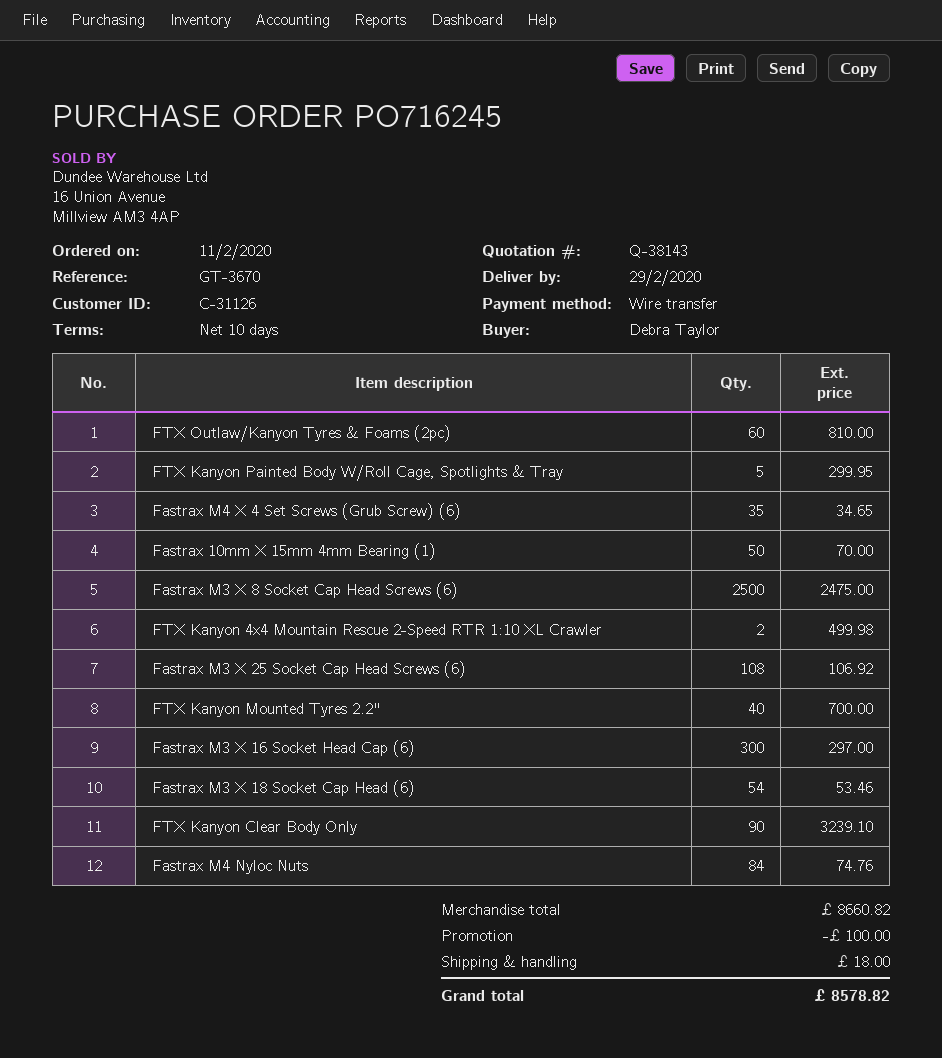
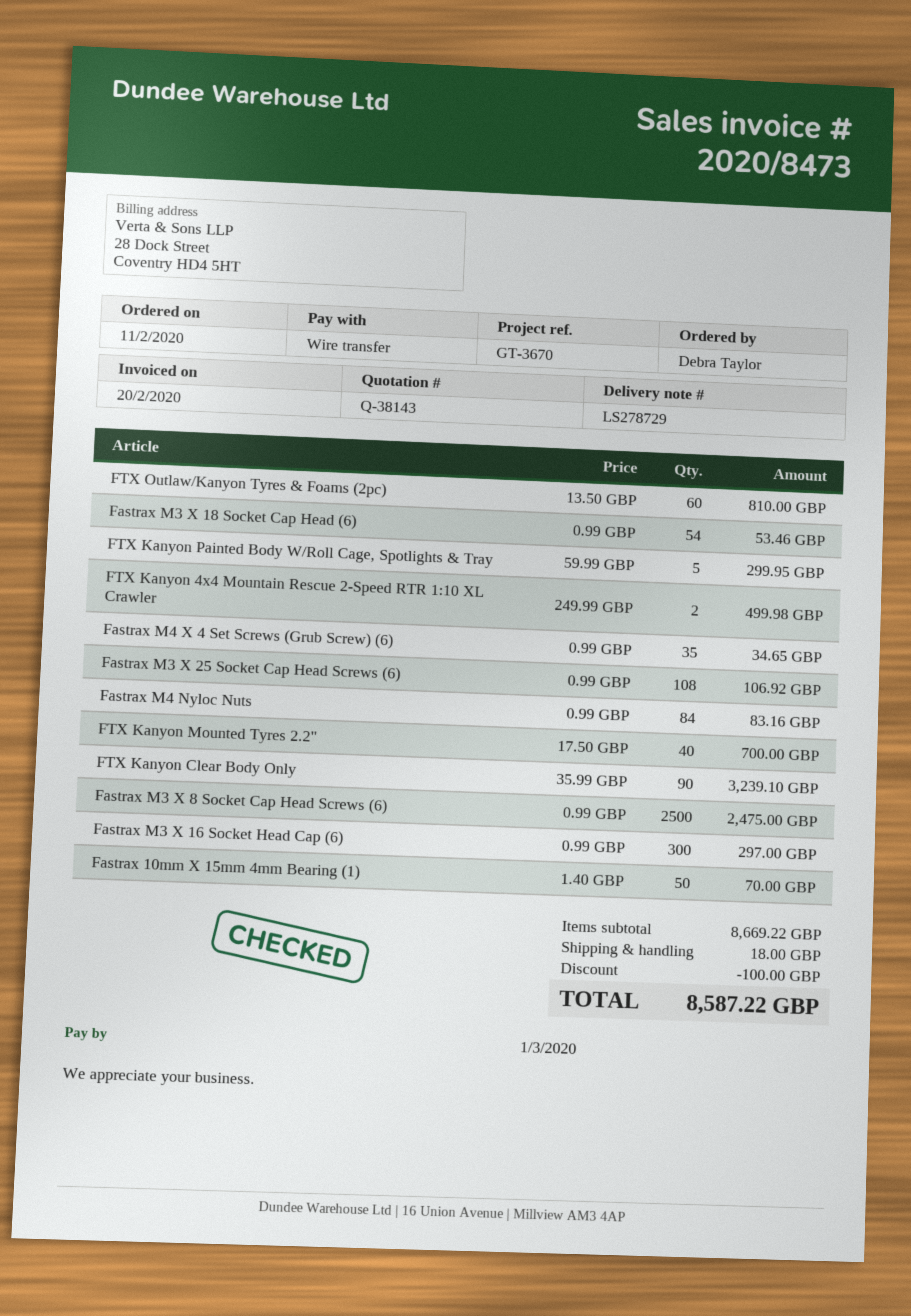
Fastrax M4 Nyloc Nuts: 84 for 74.76 -> 84 for 83.16
subtotal: 8660.82 -> 8669.22
total: 8578.82 -> 8587.22

